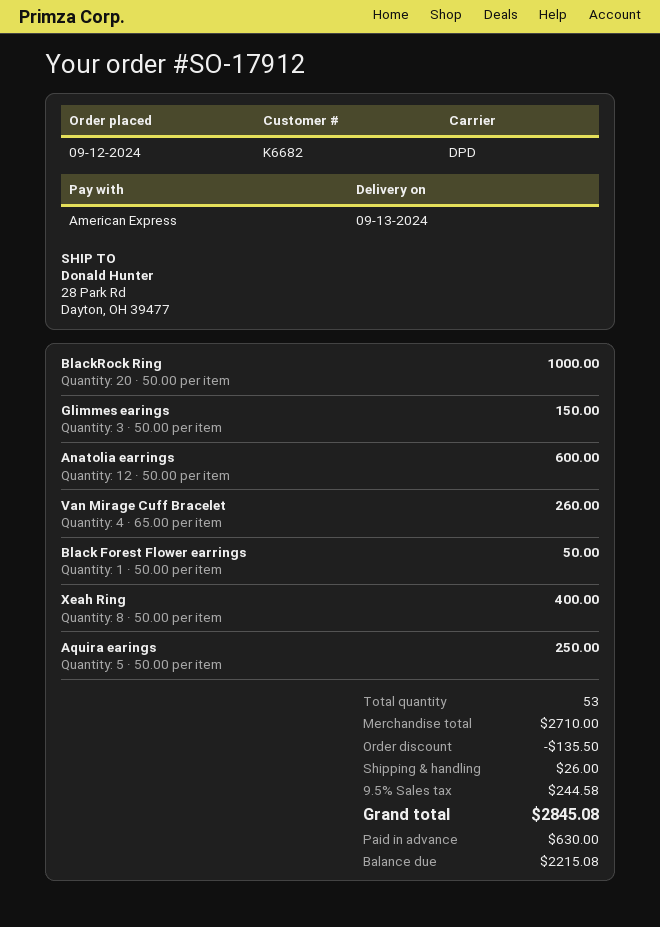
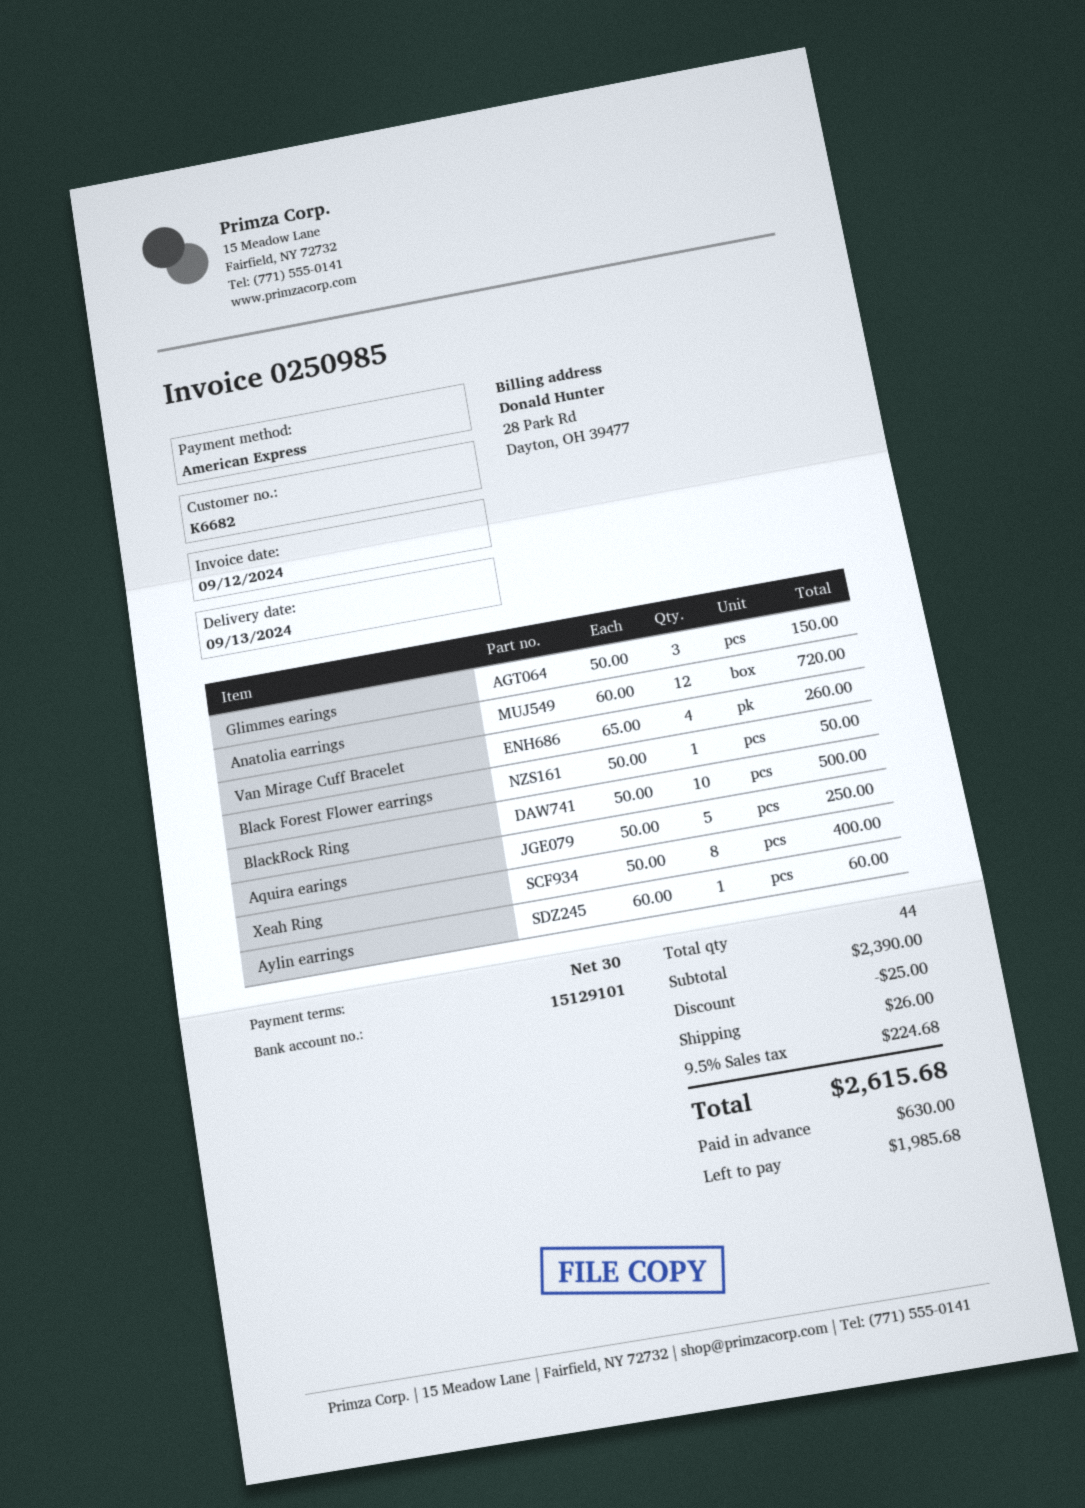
BlackRock Ring: 20 x 50.00 = 1000.00 -> 10 x 50.00 = 500.00
Anatolia earrings: 12 x 50.00 = 600.00 -> 12 x 60.00 = 720.00
Aylin earrings: none -> 1 x 60.00 = 60.00
total quantity: 53 -> 44
subtotal: 2710.00 -> 2390.00
discount: 135.50 -> 25.00
tax: 9.5% = 244.58 -> 9.5% = 224.68
total: 2845.08 -> 2615.68
balance: 2215.08 -> 1985.68

